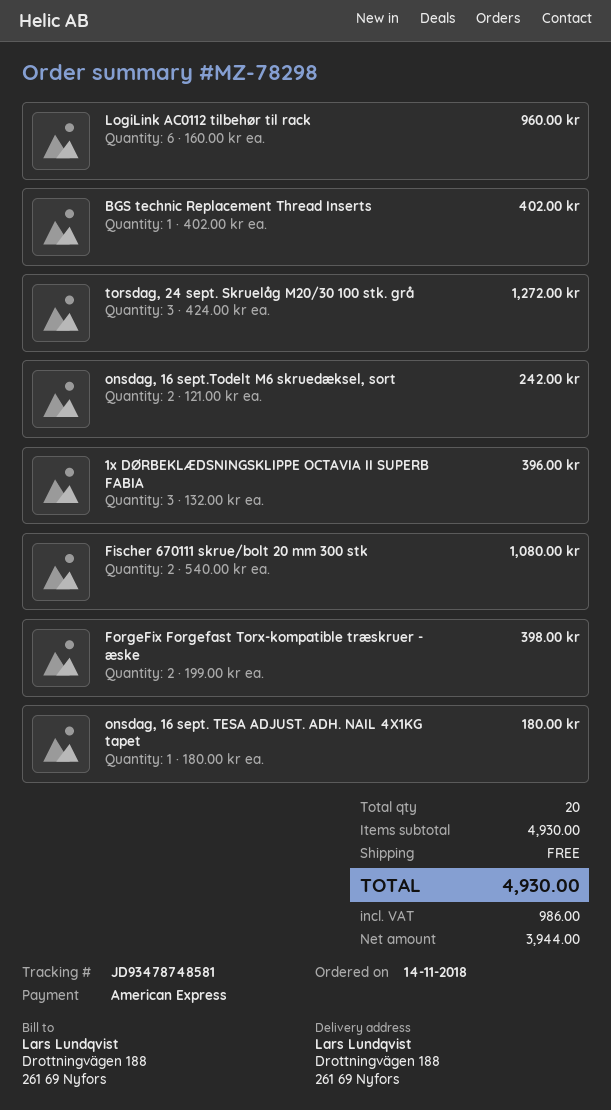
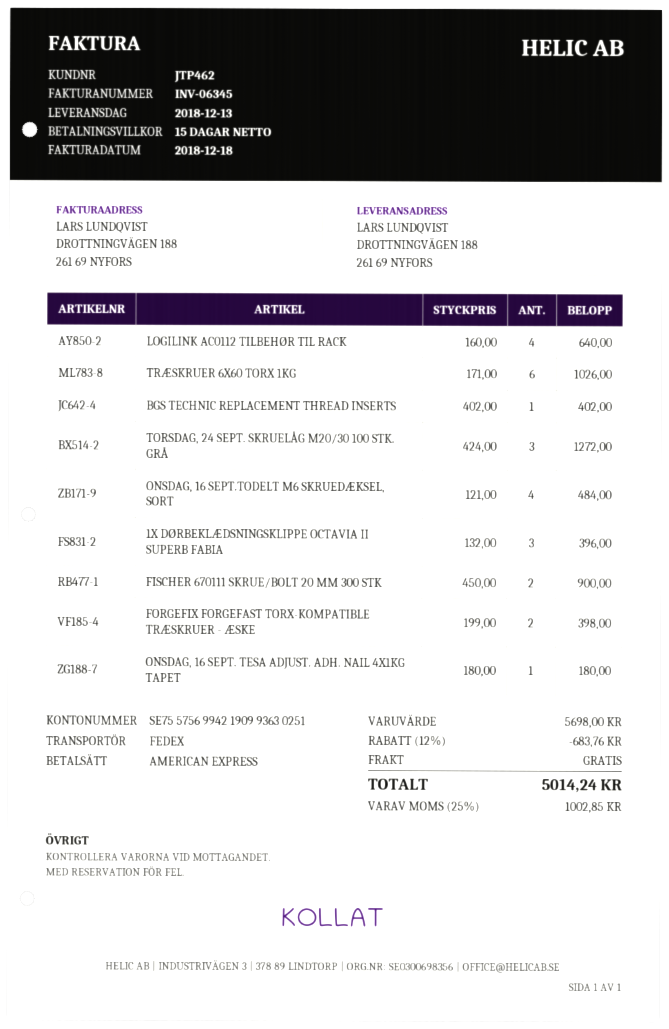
LogiLink AC0112 tilbehør til rack: 6 x 160.00 = 960.00 -> 4 x 160.00 = 640.00
onsdag, 16 sept.Todelt M6 skruedæksel, sort: 2 x 121.00 = 242.00 -> 4 x 121.00 = 484.00
Fischer 670111 skrue/bolt 20 mm 300 stk: 2 x 540.00 = 1080.00 -> 2 x 450.00 = 900.00
TRÆSKRUER 6X60 TORX 1KG: none -> 6 x 171.00 = 1026.00
subtotal: 4930.00 -> 5698.00
discount: none -> 12% = 683.76
tax: 986.00 -> 1002.85
total: 4930.00 -> 5014.24

